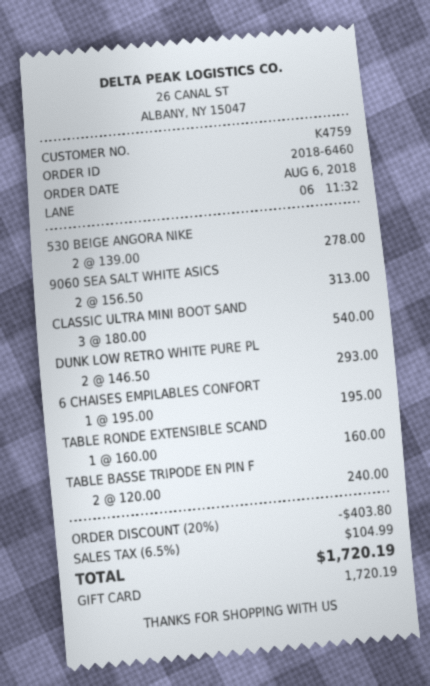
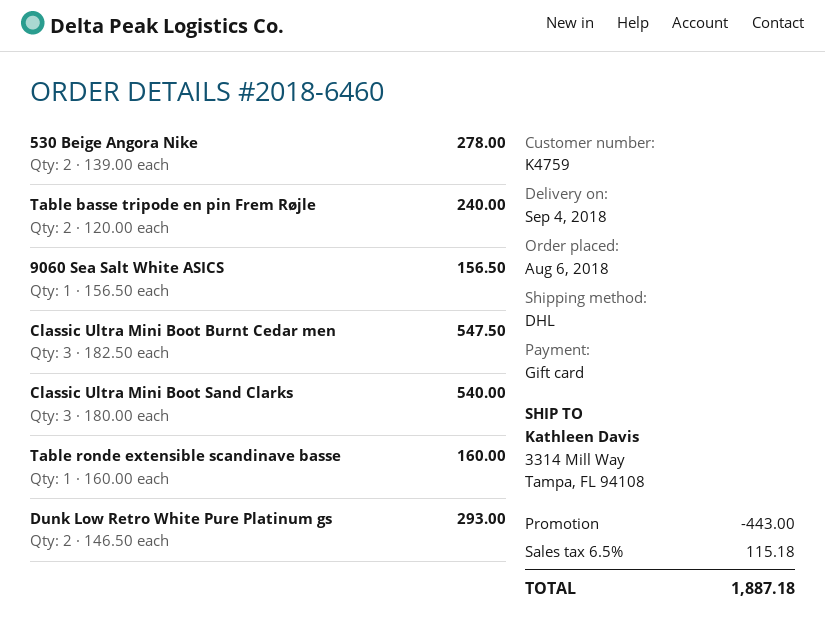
9060 SEA SALT WHITE ASICS: 2 x 156.50 = 313.00 -> 1 x 156.50 = 156.50
6 CHAISES EMPILABLES CONFORT: 1 x 195.00 = 195.00 -> none
Classic Ultra Mini Boot Burnt Cedar men: none -> 3 x 182.50 = 547.50
discount: 403.80 -> 443.00
tax: 6.5% = 104.99 -> 6.5% = 115.18
total: 1720.19 -> 1887.18

